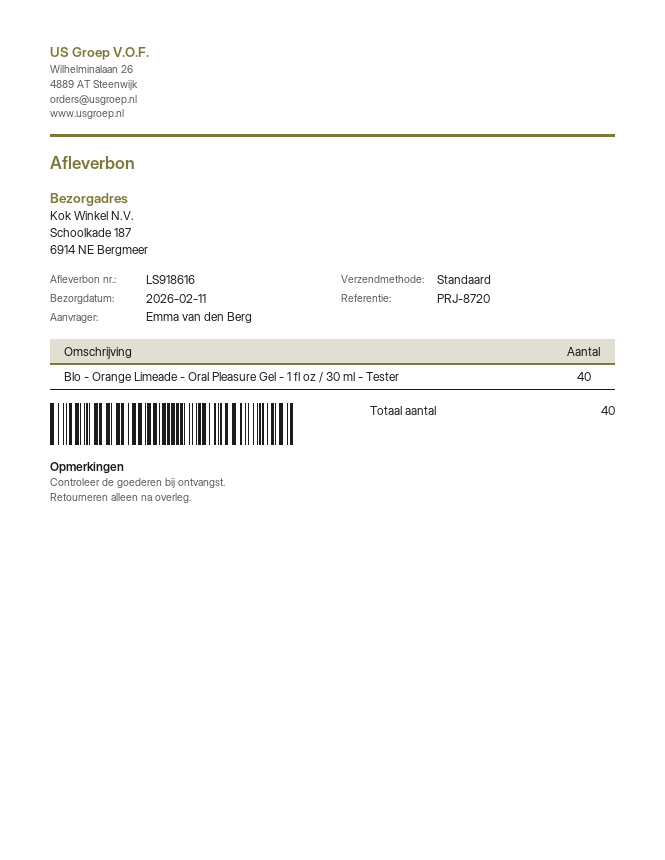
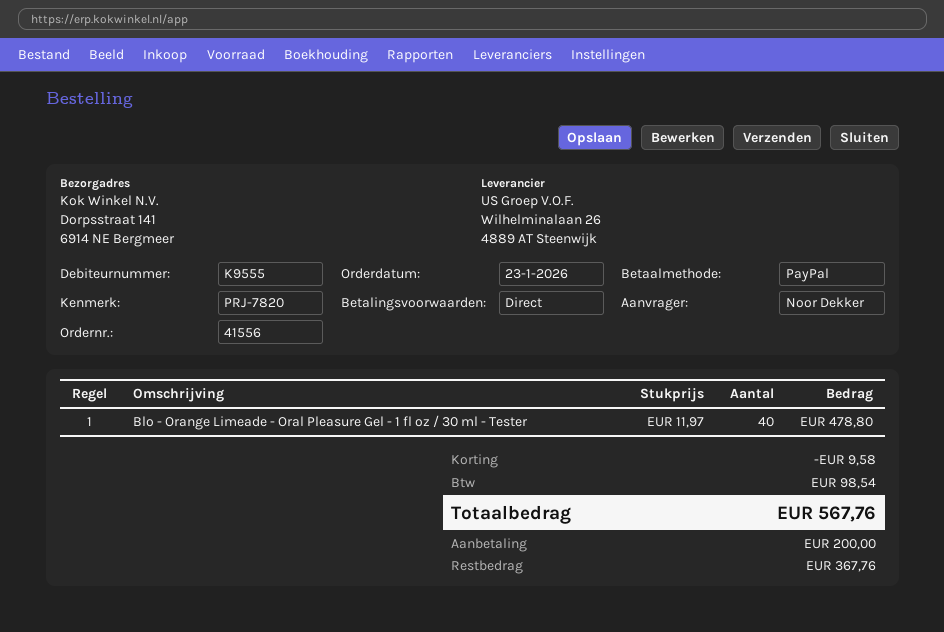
reference: PRJ-8720 -> PRJ-7820
ordered by: Emma van den Berg -> Noor Dekker
ship to: Schoolkade 187, 6914 NE Bergmeer -> Dorpsstraat 141, 6914 NE Bergmeer

